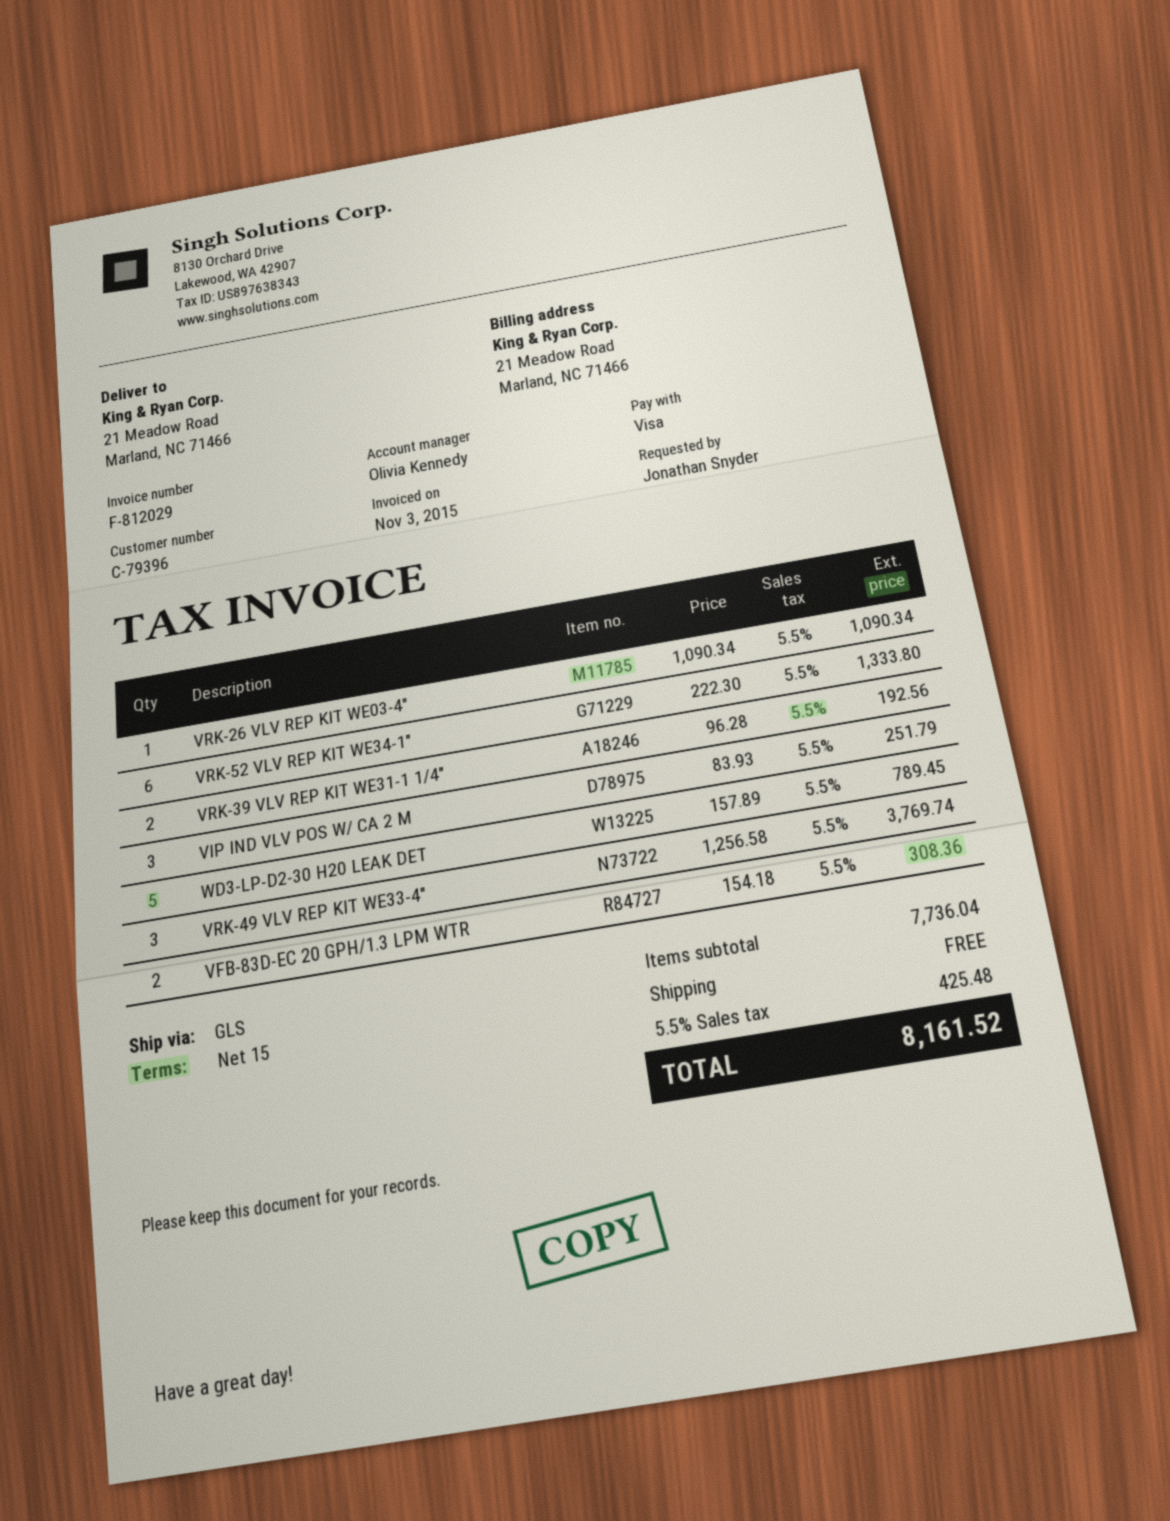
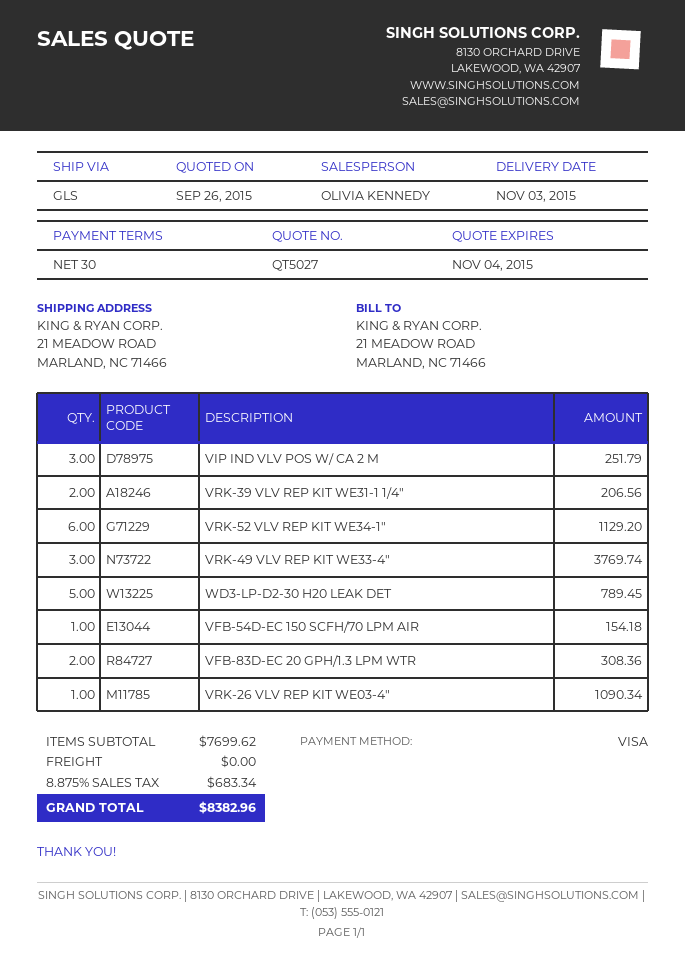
payment terms: 15 days -> 30 days
VRK-52 VLV REP KIT WE34-1": 6 for 1333.80 -> 6 for 1129.20
VRK-39 VLV REP KIT WE31-1 1/4": 2 for 192.56 -> 2 for 206.56
VFB-54D-EC 150 SCFH/70 LPM AIR: none -> 1 for 154.18
subtotal: 7736.04 -> 7699.62
tax: 5.5% = 425.48 -> 8.875% = 683.34
total: 8161.52 -> 8382.96

